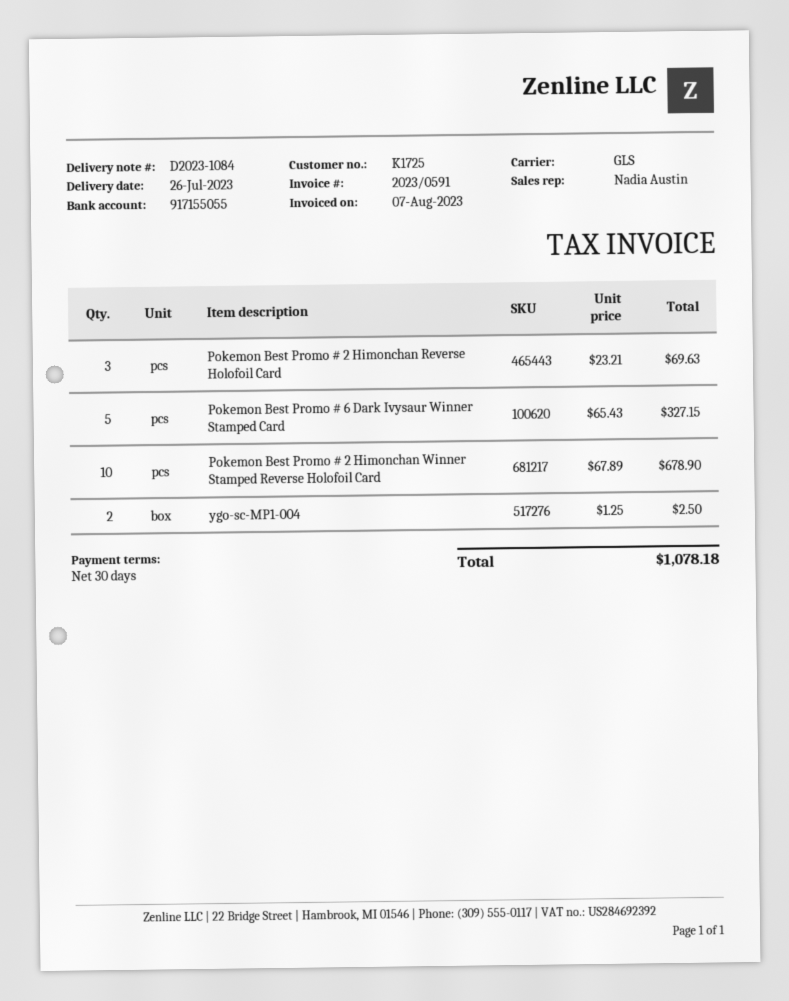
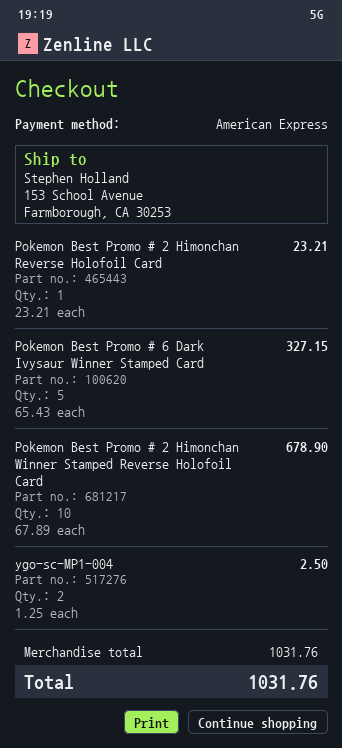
Pokemon Best Promo # 2 Himonchan Reverse Holofoil Card: 3 x 23.21 = 69.63 -> 1 x 23.21 = 23.21
total: 1078.18 -> 1031.76

